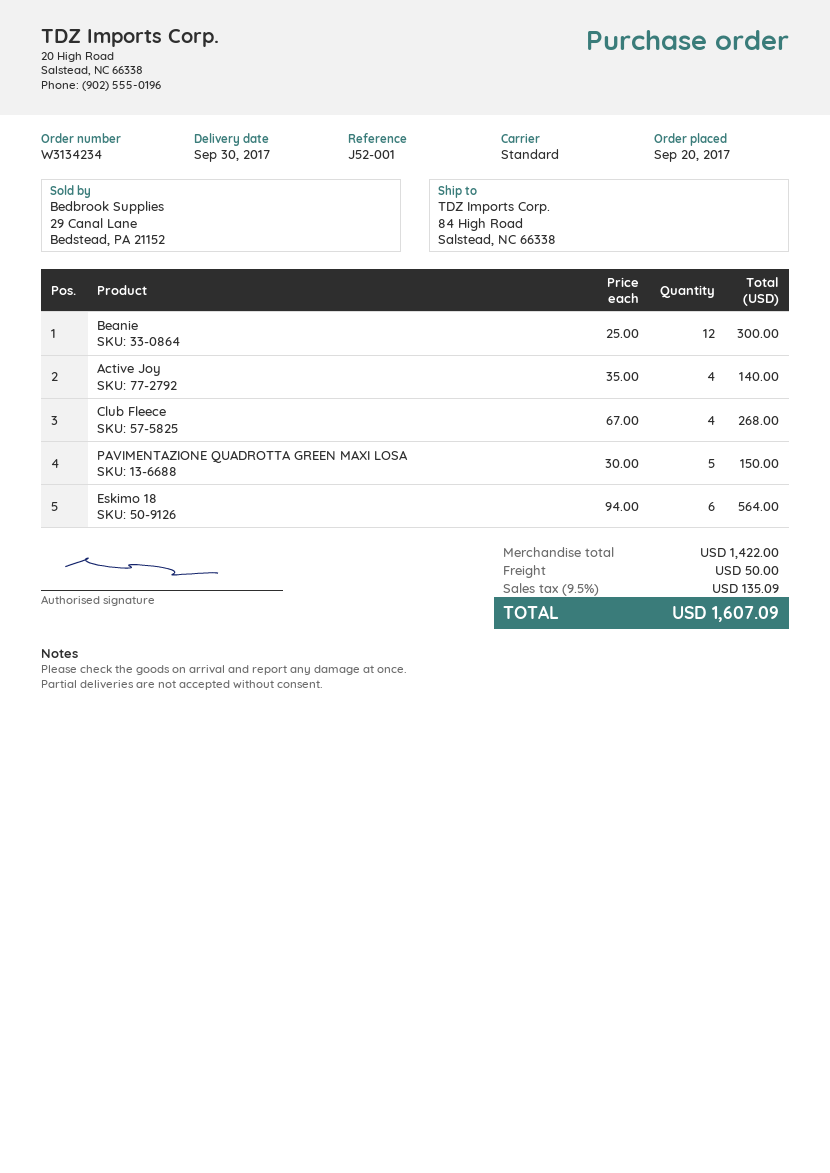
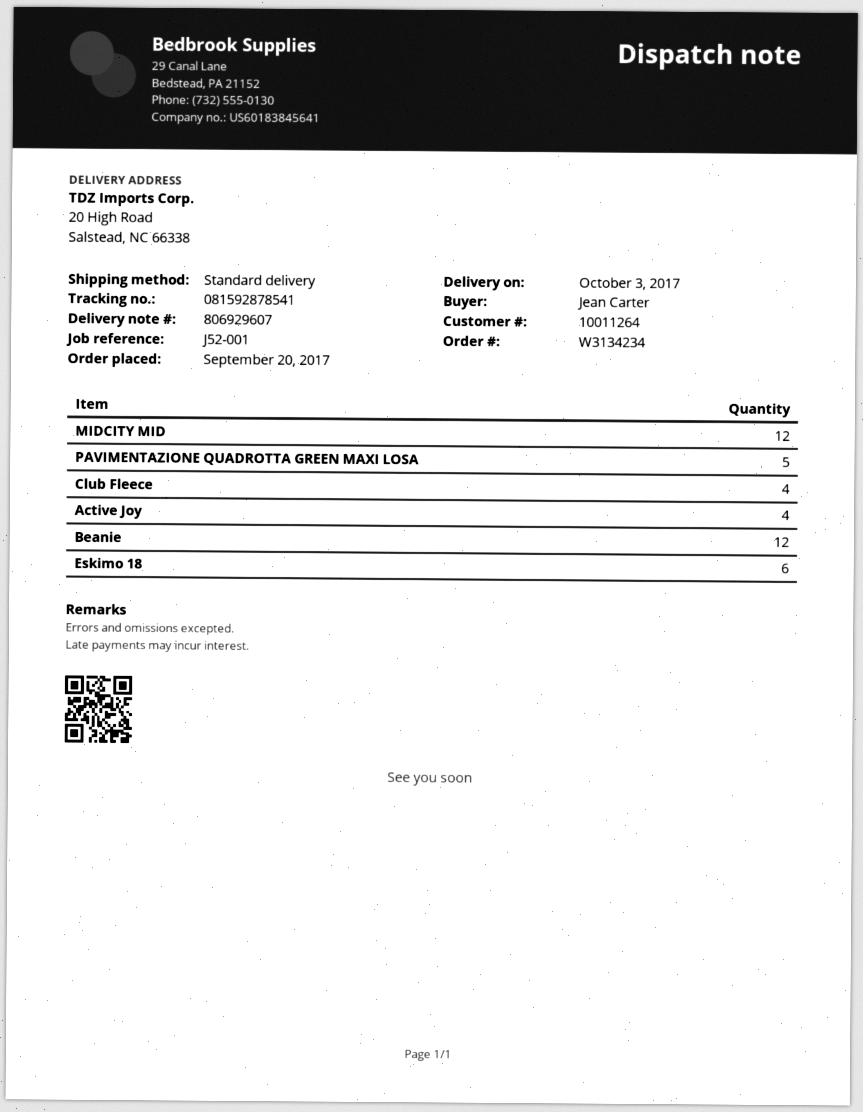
delivery date: 2017-09-30 -> 2017-10-03
ship to: 84 High Road, Salstead, NC 66338 -> 20 High Road, Salstead, NC 66338
MIDCITY MID: none -> 12

